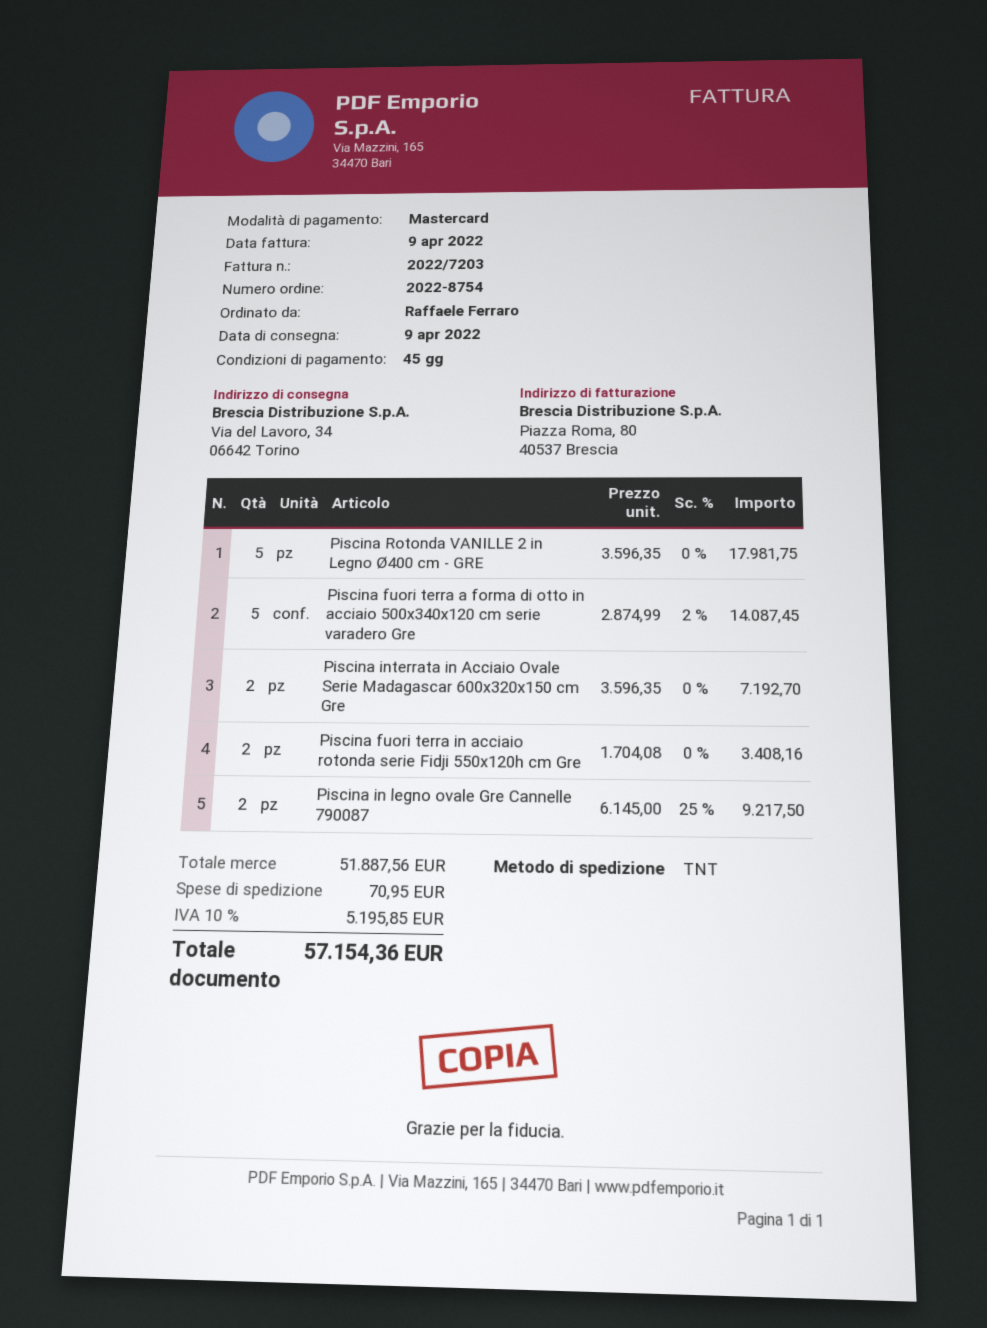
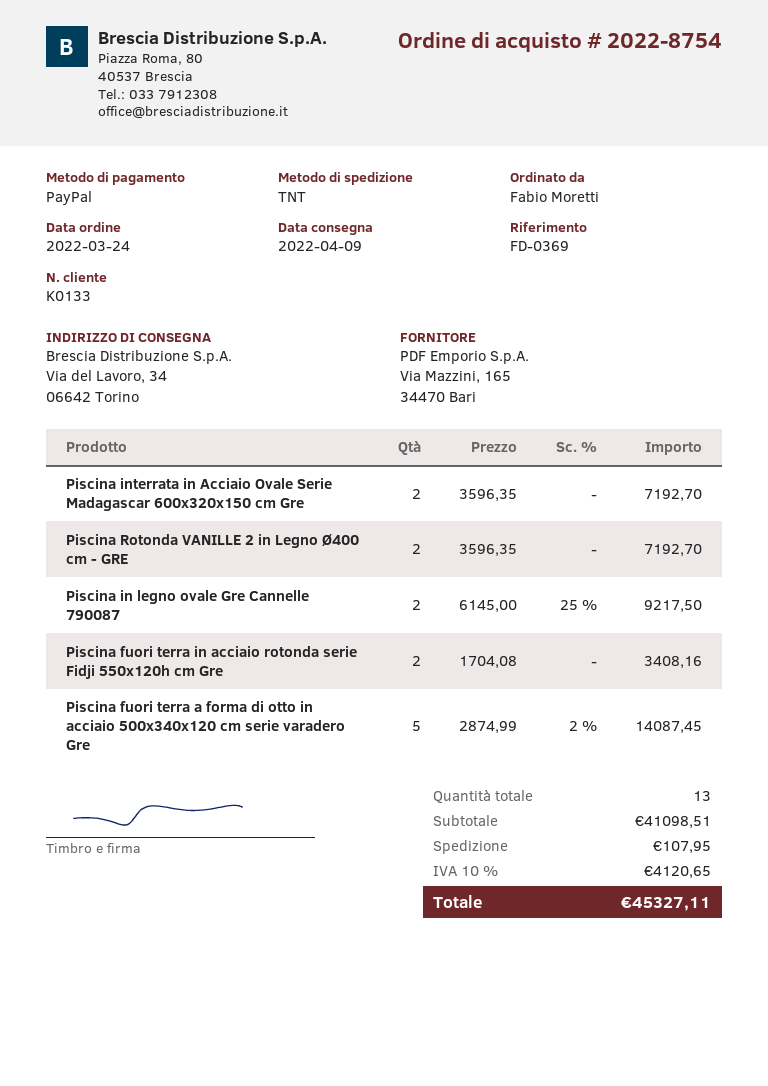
ordered by: Raffaele Ferraro -> Fabio Moretti
payment method: Mastercard -> PayPal
Piscina Rotonda VANILLE 2 in Legno Ø400 cm - GRE: 5 x 3596.35 = 17981.75 -> 2 x 3596.35 = 7192.70
subtotal: 51887.56 -> 41098.51
shipping: 70.95 -> 107.95
tax: 10% = 5195.85 -> 10% = 4120.65
total: 57154.36 -> 45327.11

